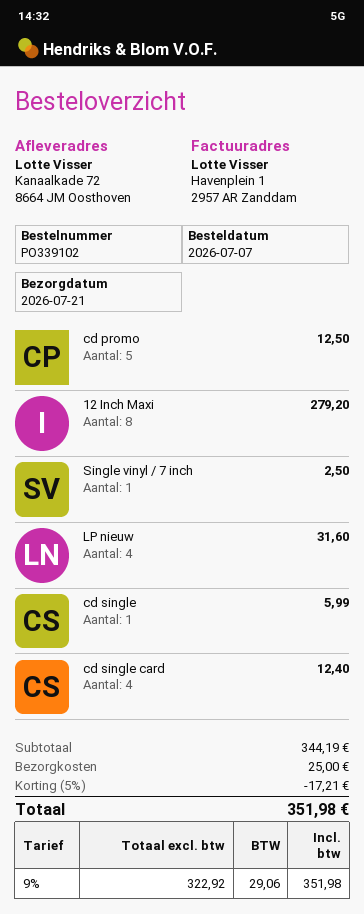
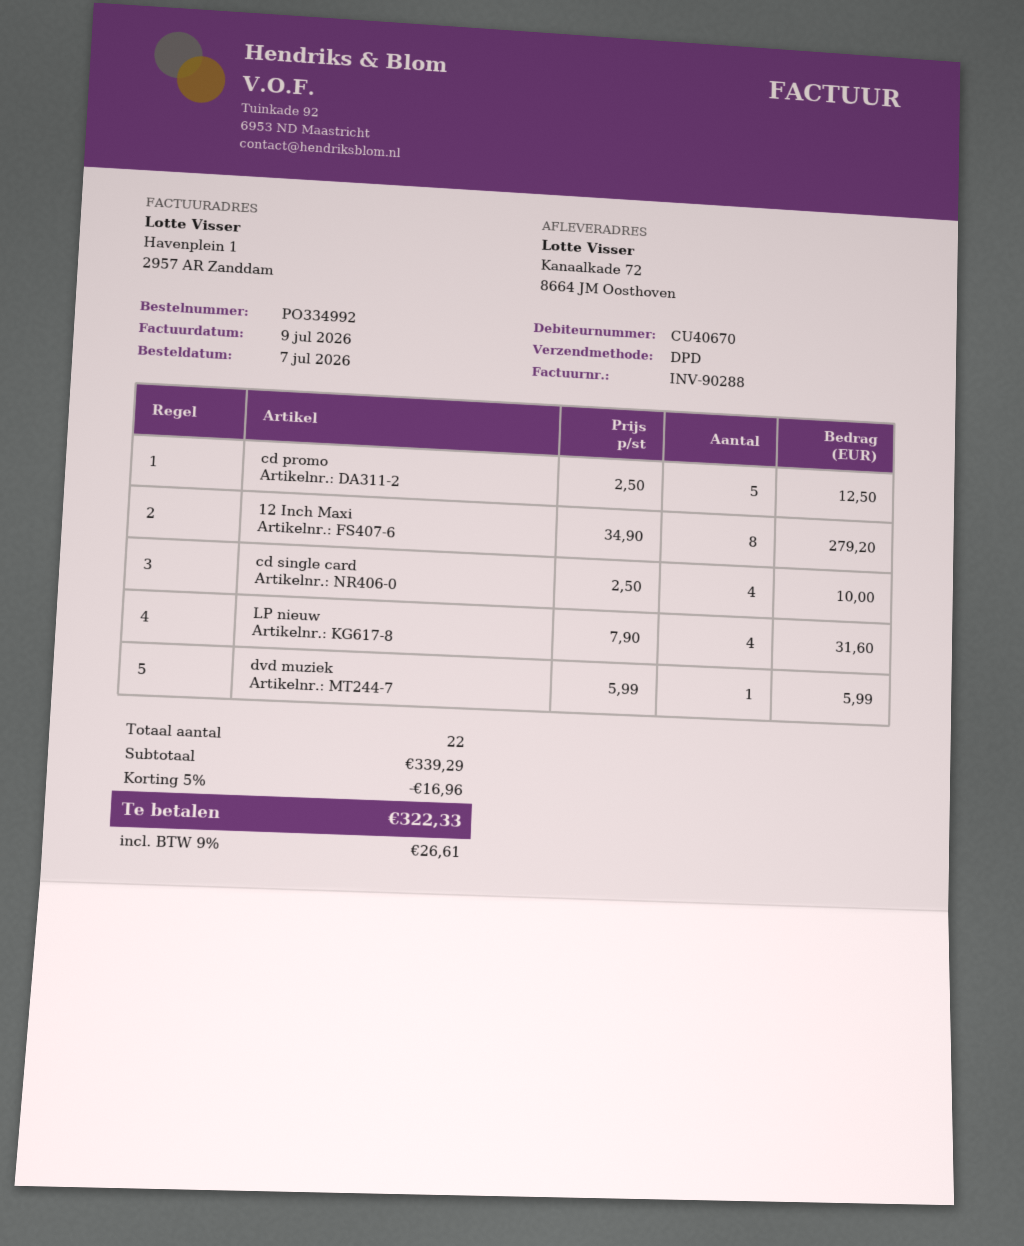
order number: PO339102 -> PO334992
Single vinyl / 7 inch: 1 for 2.50 -> none
cd single: 1 for 5.99 -> none
cd single card: 4 for 12.40 -> 4 for 10.00
dvd muziek: none -> 1 for 5.99
subtotal: 344.19 -> 339.29
discount: 5% = 17.21 -> 5% = 16.96
shipping: 25.00 -> none
tax: 9% = 29.06 -> 9% = 26.61
total: 351.98 -> 322.33

